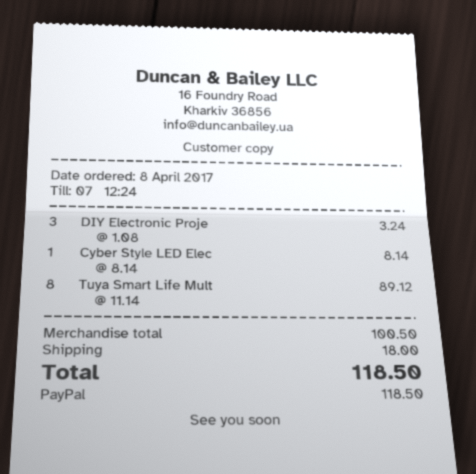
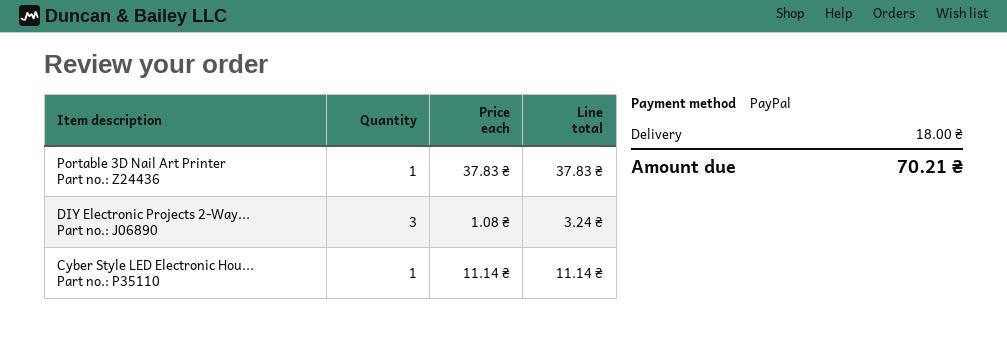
Cyber Style LED Elec: 1 x 8.14 = 8.14 -> 1 x 11.14 = 11.14
Tuya Smart Life Mult: 8 x 11.14 = 89.12 -> none
Portable 3D Nail Art Printer: none -> 1 x 37.83 = 37.83
total: 118.50 -> 70.21

